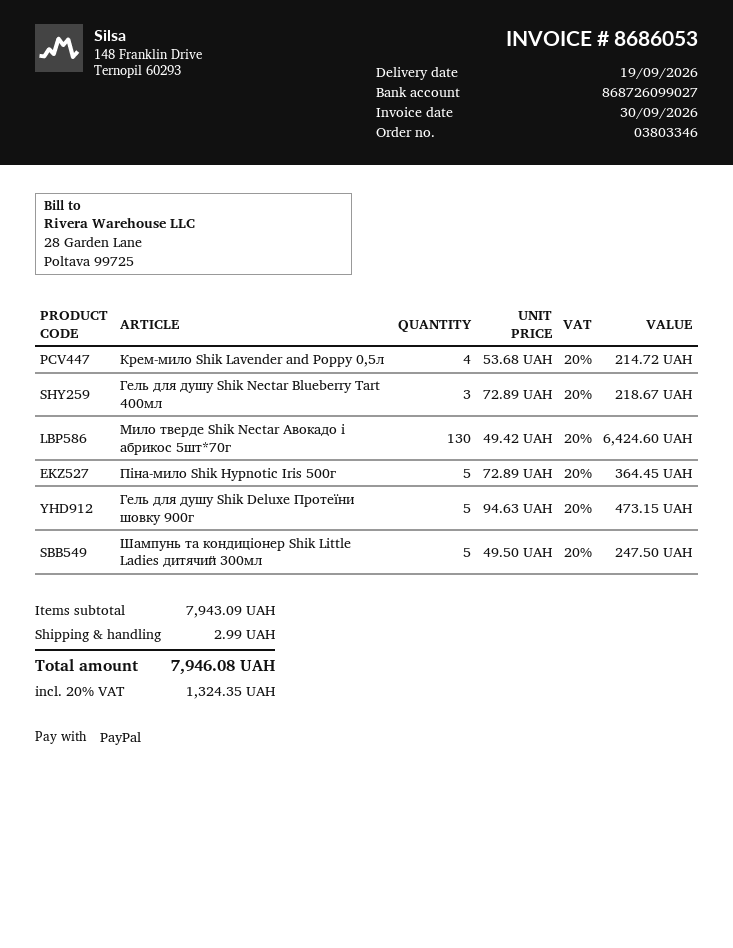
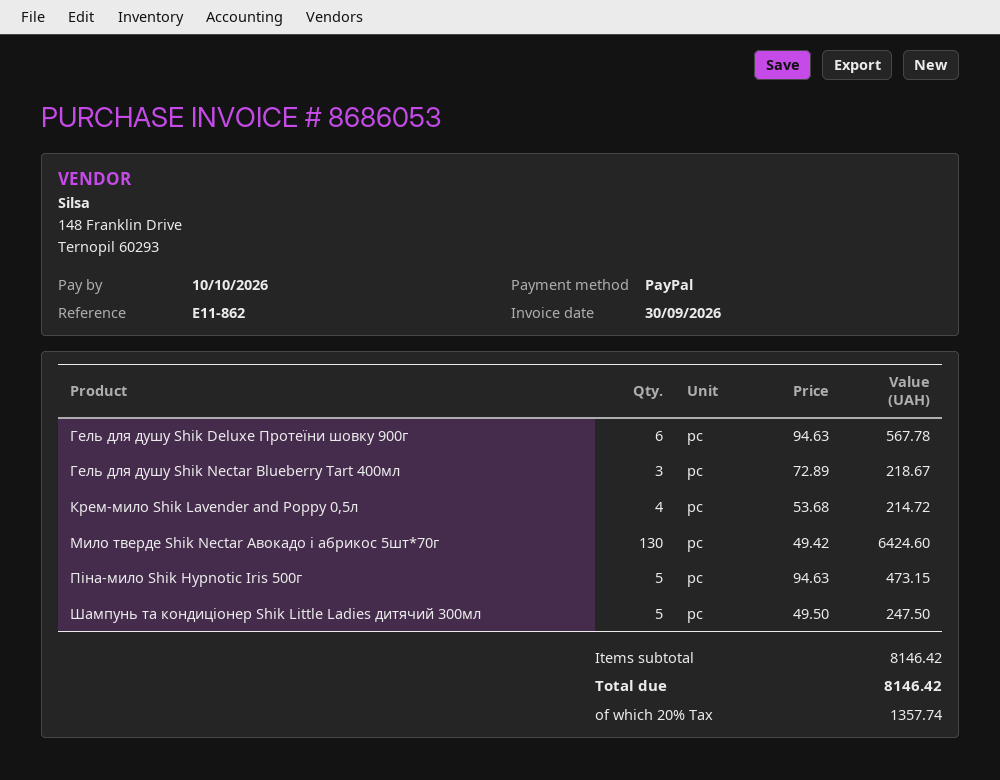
Піна-мило Shik Hypnotic Iris 500г: 5 x 72.89 = 364.45 -> 5 x 94.63 = 473.15
Гель для душу Shik Deluxe Протеїни шовку 900г: 5 x 94.63 = 473.15 -> 6 x 94.63 = 567.78
subtotal: 7943.09 -> 8146.42
shipping: 2.99 -> none
tax: 20% = 1324.35 -> 20% = 1357.74
total: 7946.08 -> 8146.42

